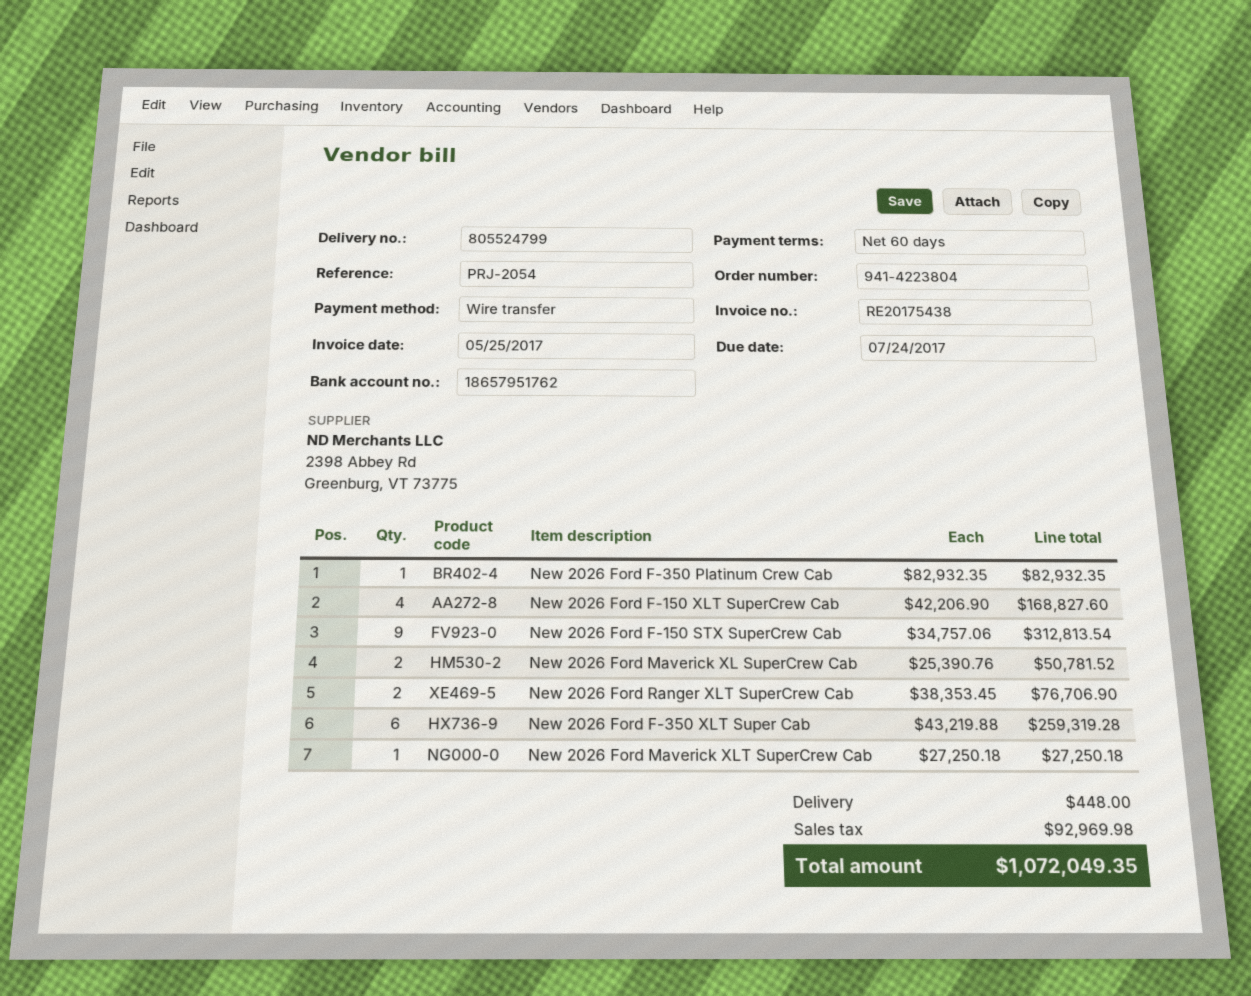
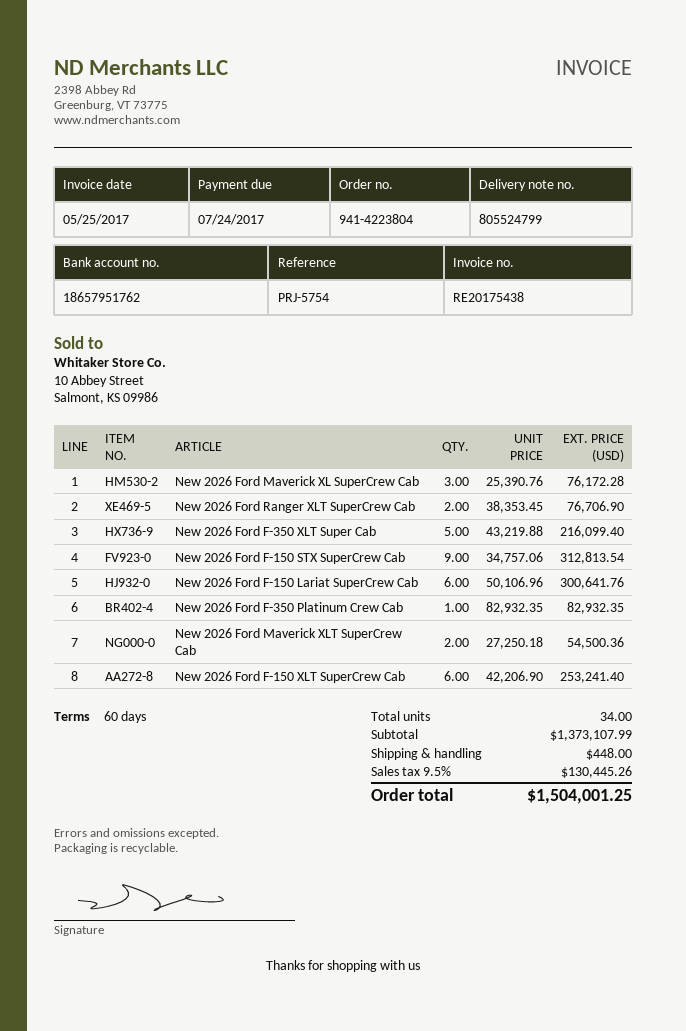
reference: PRJ-2054 -> PRJ-5754
New 2026 Ford F-150 XLT SuperCrew Cab: 4 x 42206.90 = 168827.60 -> 6 x 42206.90 = 253241.40
New 2026 Ford Maverick XL SuperCrew Cab: 2 x 25390.76 = 50781.52 -> 3 x 25390.76 = 76172.28
New 2026 Ford F-350 XLT Super Cab: 6 x 43219.88 = 259319.28 -> 5 x 43219.88 = 216099.40
New 2026 Ford Maverick XLT SuperCrew Cab: 1 x 27250.18 = 27250.18 -> 2 x 27250.18 = 54500.36
New 2026 Ford F-150 Lariat SuperCrew Cab: none -> 6 x 50106.96 = 300641.76
tax: 92969.98 -> 130445.26
total: 1072049.35 -> 1504001.25

